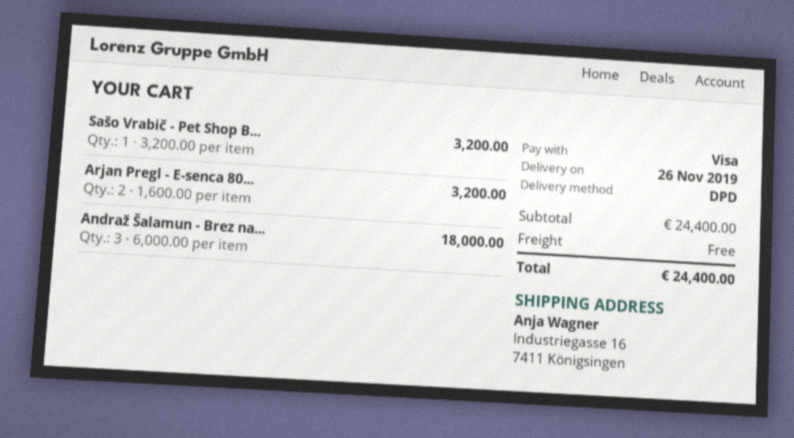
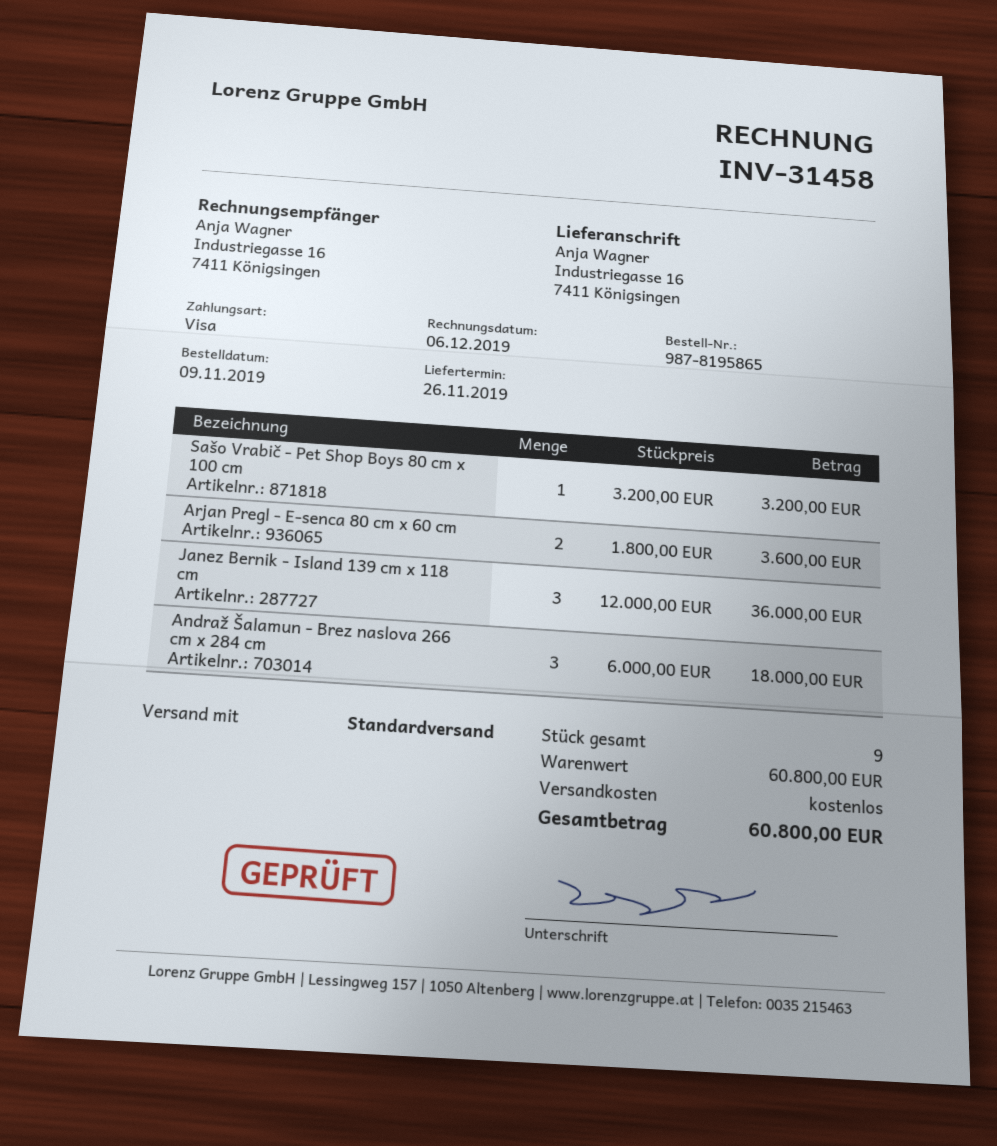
shipping method: DPD -> standard
Arjan Pregl - E-senca 80...: 2 x 1600.00 = 3200.00 -> 2 x 1800.00 = 3600.00
Janez Bernik - Island 139 cm x 118 cm: none -> 3 x 12000.00 = 36000.00
subtotal: 24400.00 -> 60800.00
total: 24400.00 -> 60800.00

